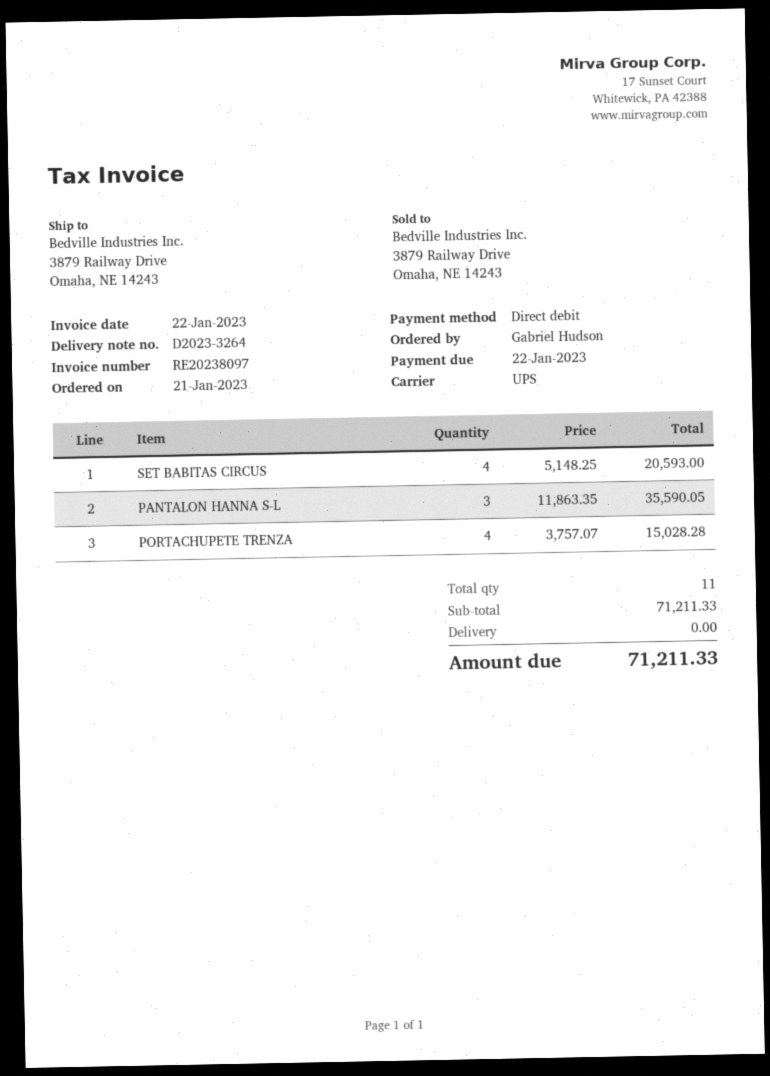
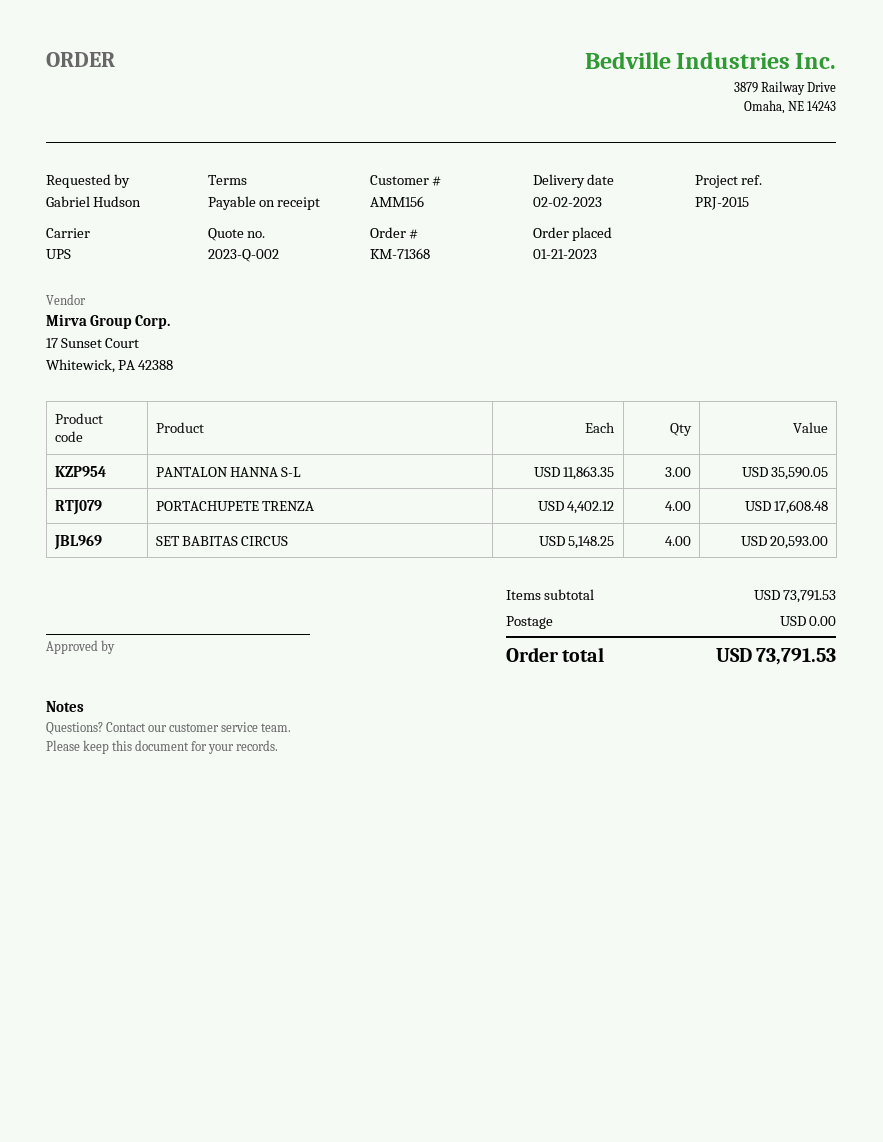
PORTACHUPETE TRENZA: 4 x 3757.07 = 15028.28 -> 4 x 4402.12 = 17608.48
subtotal: 71211.33 -> 73791.53
total: 71211.33 -> 73791.53

